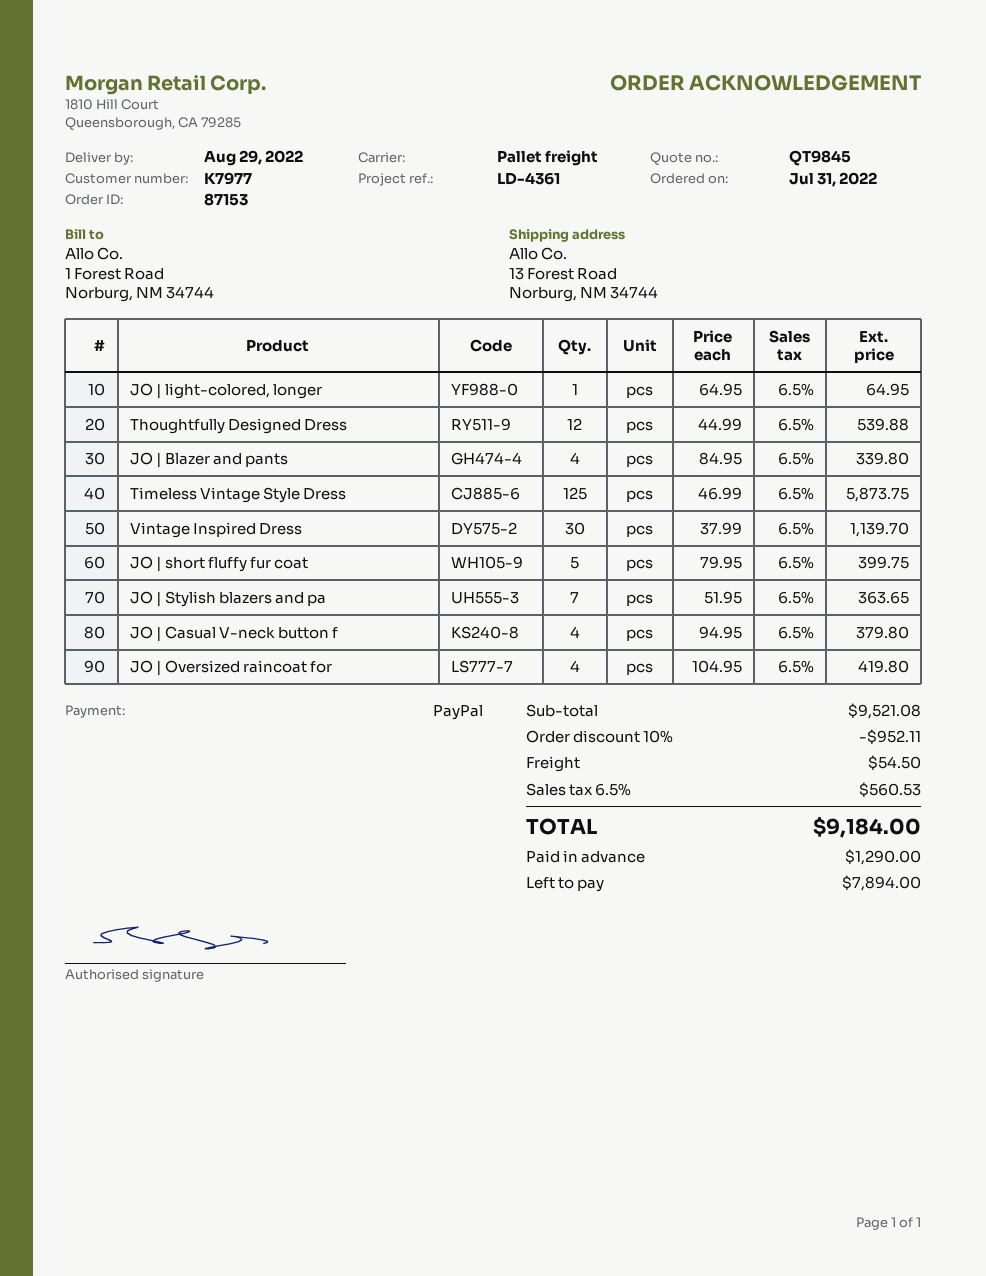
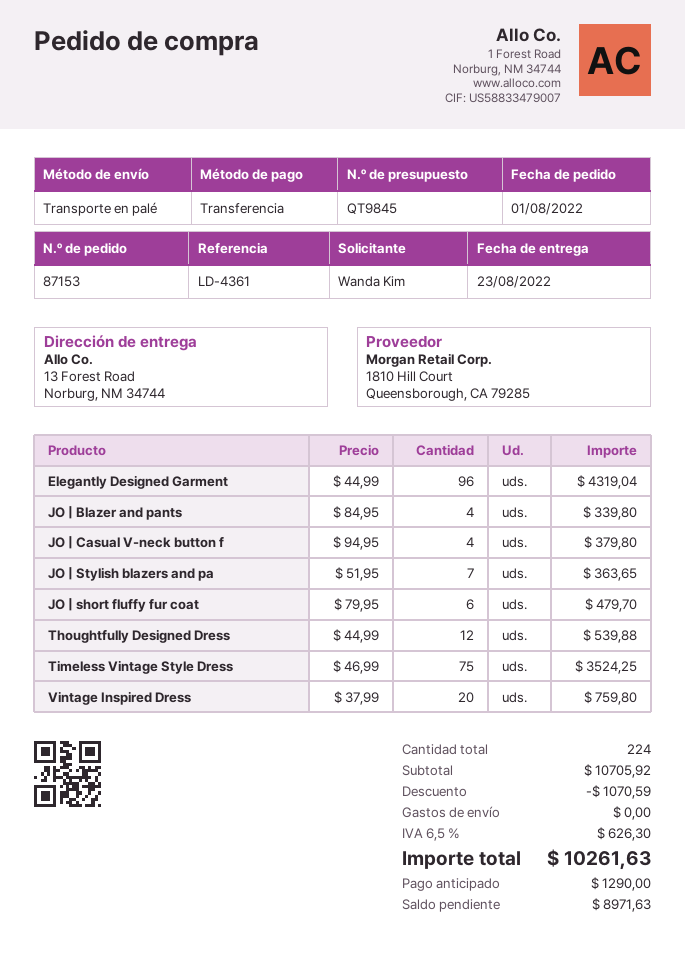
order date: 2022-07-31 -> 2022-08-01
delivery date: 2022-08-29 -> 2022-08-23
payment method: PayPal -> bank transfer
JO | light-colored, longer: 1 x 64.95 = 64.95 -> none
Timeless Vintage Style Dress: 125 x 46.99 = 5873.75 -> 75 x 46.99 = 3524.25
Vintage Inspired Dress: 30 x 37.99 = 1139.70 -> 20 x 37.99 = 759.80
JO | short fluffy fur coat: 5 x 79.95 = 399.75 -> 6 x 79.95 = 479.70
JO | Oversized raincoat for: 4 x 104.95 = 419.80 -> none
Elegantly Designed Garment: none -> 96 x 44.99 = 4319.04
subtotal: 9521.08 -> 10705.92
discount: 952.11 -> 1070.59
shipping: 54.50 -> 0.00
tax: 6.5% = 560.53 -> 6.5% = 626.30
total: 9184.00 -> 10261.63
balance: 7894.00 -> 8971.63

